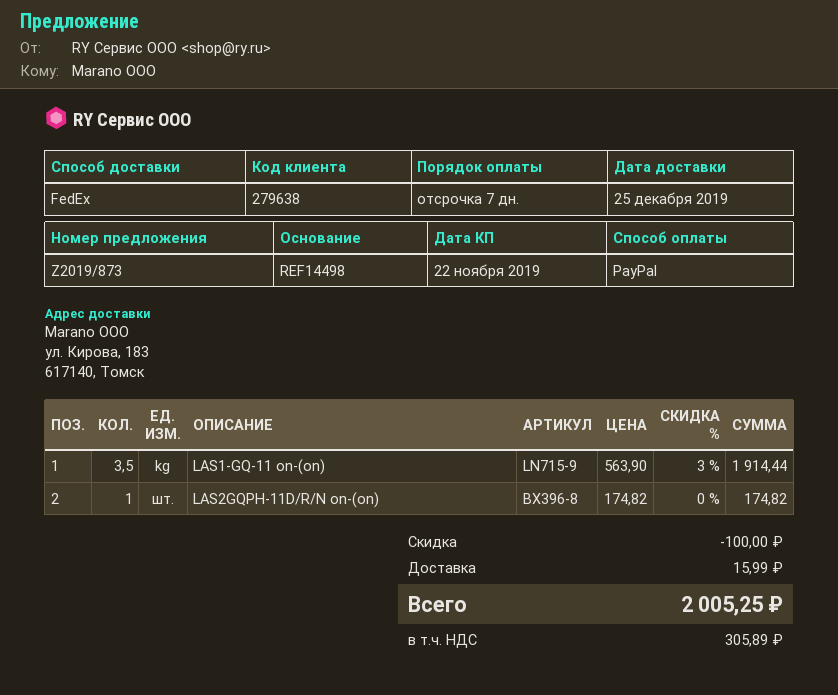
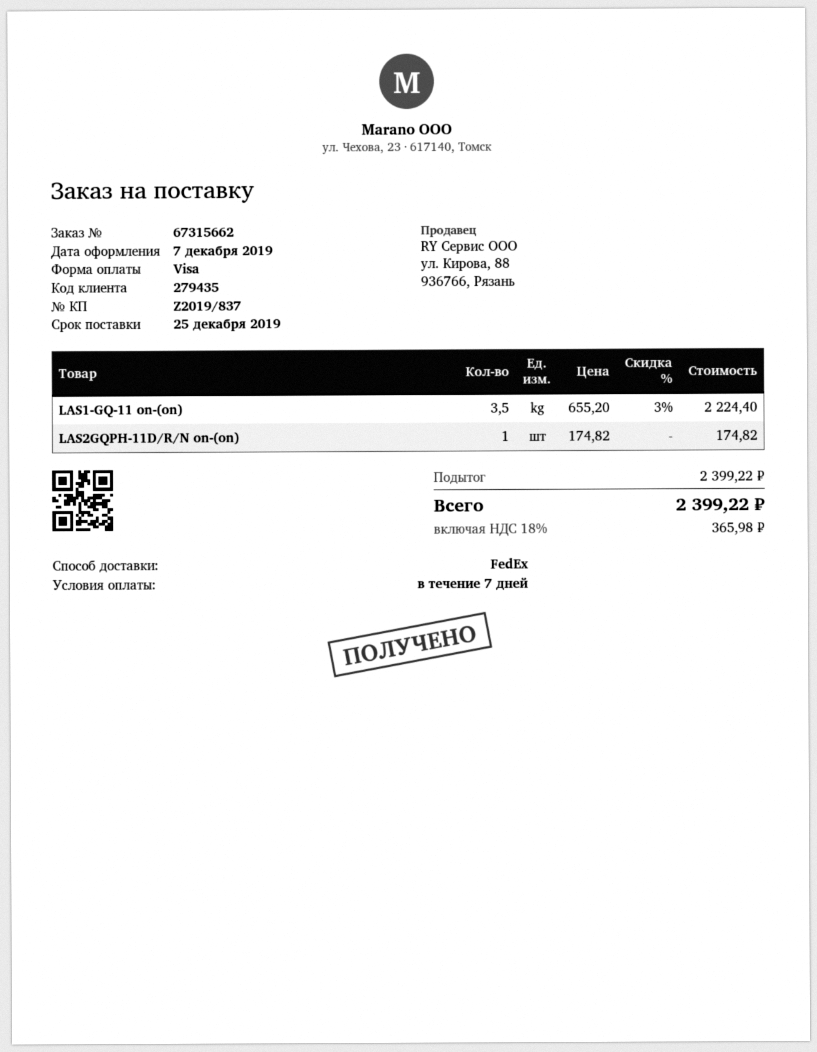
quote number: Z2019/873 -> Z2019/837
customer number: 279638 -> 279435
payment method: PayPal -> Visa
LAS1-GQ-11 on-(on): 3.5 x 563.90 - 3% = 1914.44 -> 3.5 x 655.20 - 3% = 2224.40
discount: 100.00 -> none
shipping: 15.99 -> none
tax: 305.89 -> 365.98
total: 2005.25 -> 2399.22

